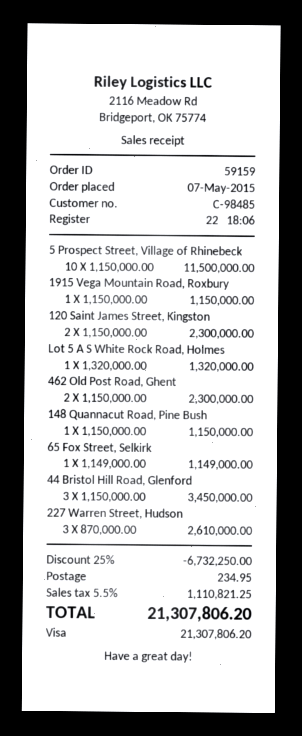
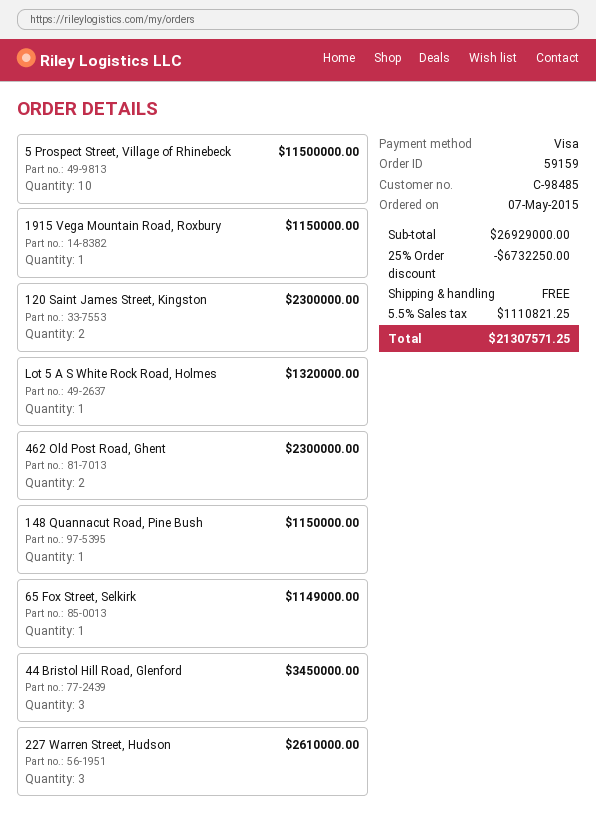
shipping: 234.95 -> 0.00
total: 21307806.20 -> 21307571.25

